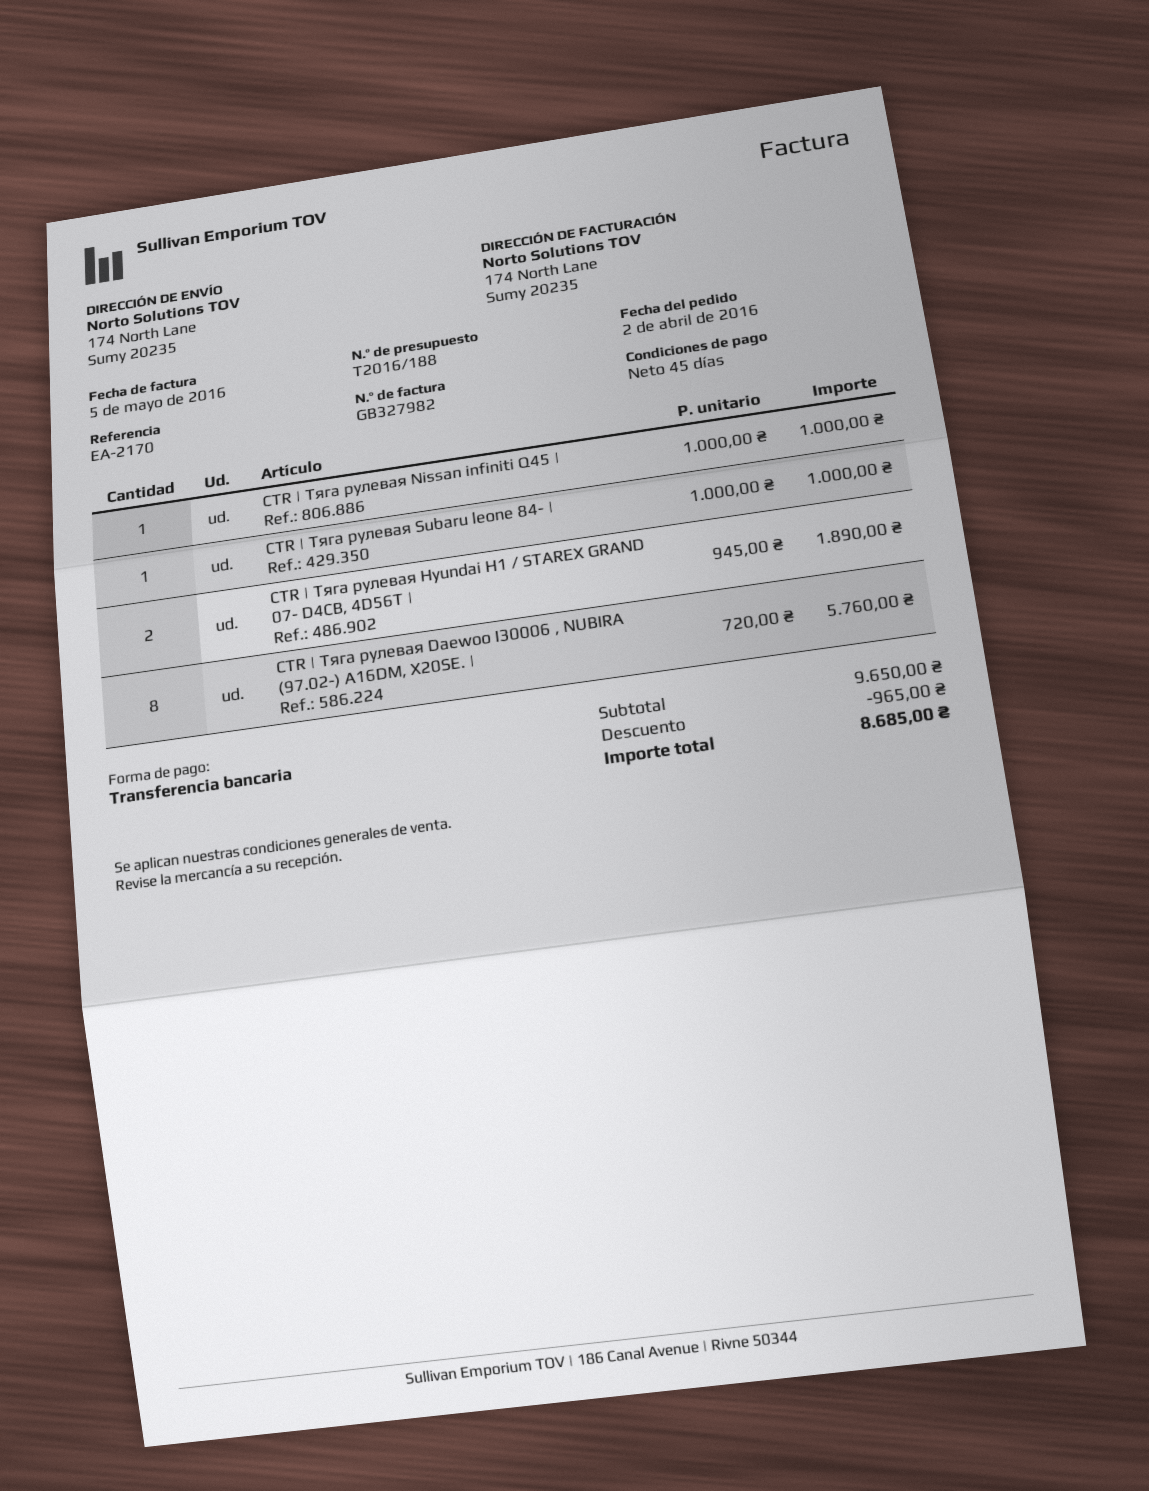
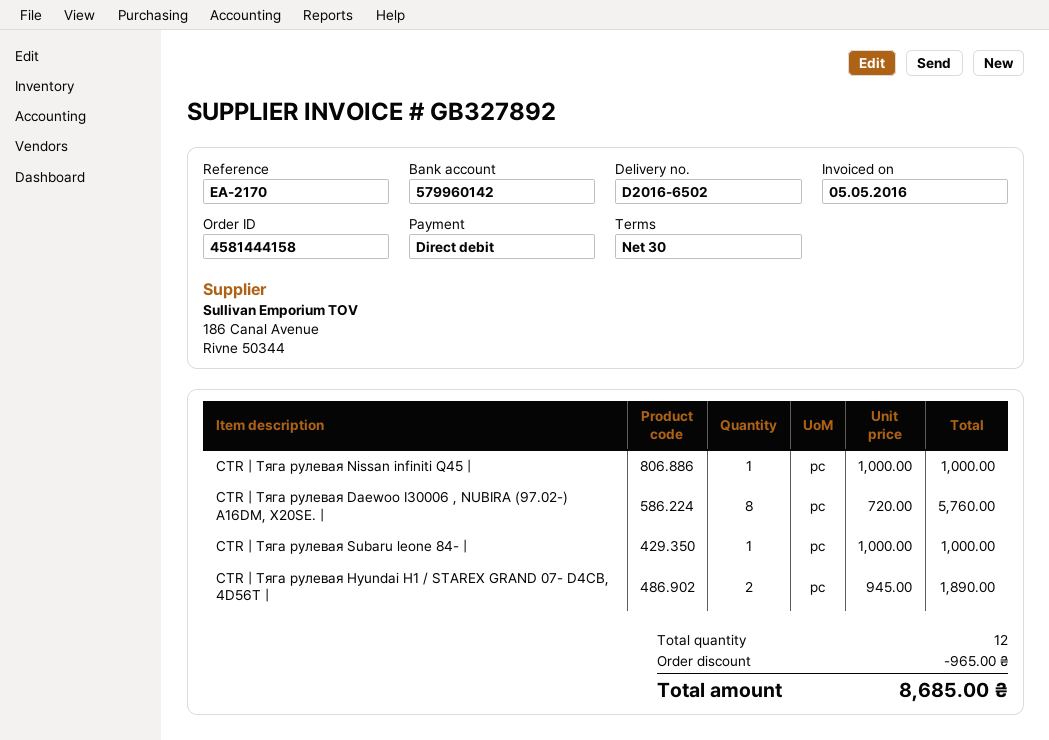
invoice number: GB327982 -> GB327892
payment terms: 45 days -> 30 days
payment method: bank transfer -> direct debit

